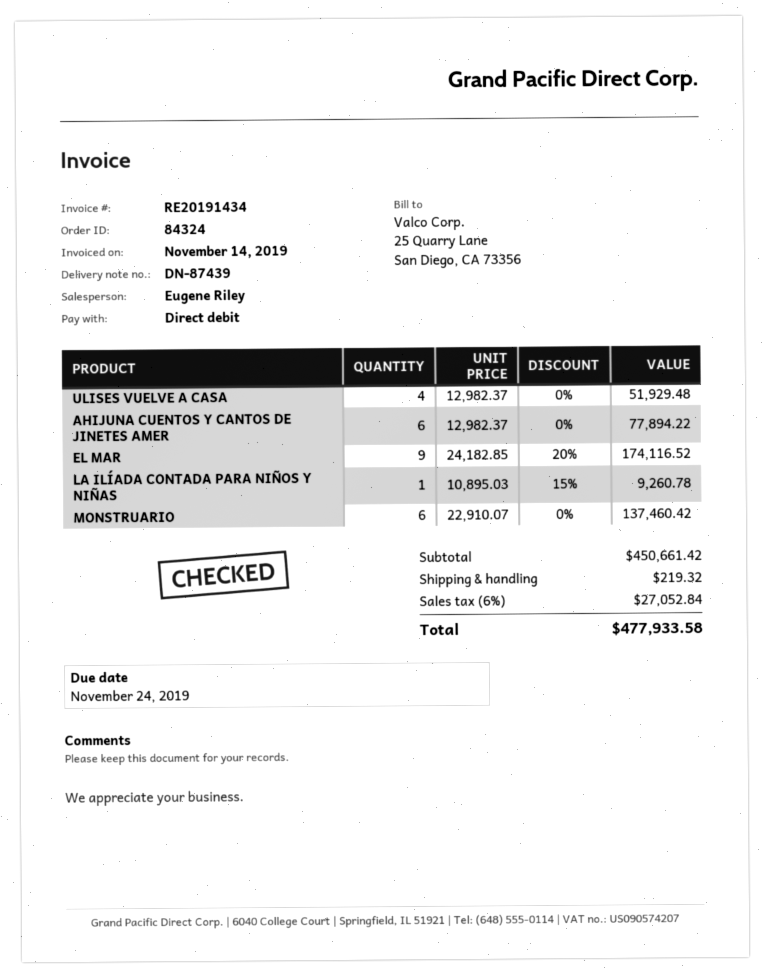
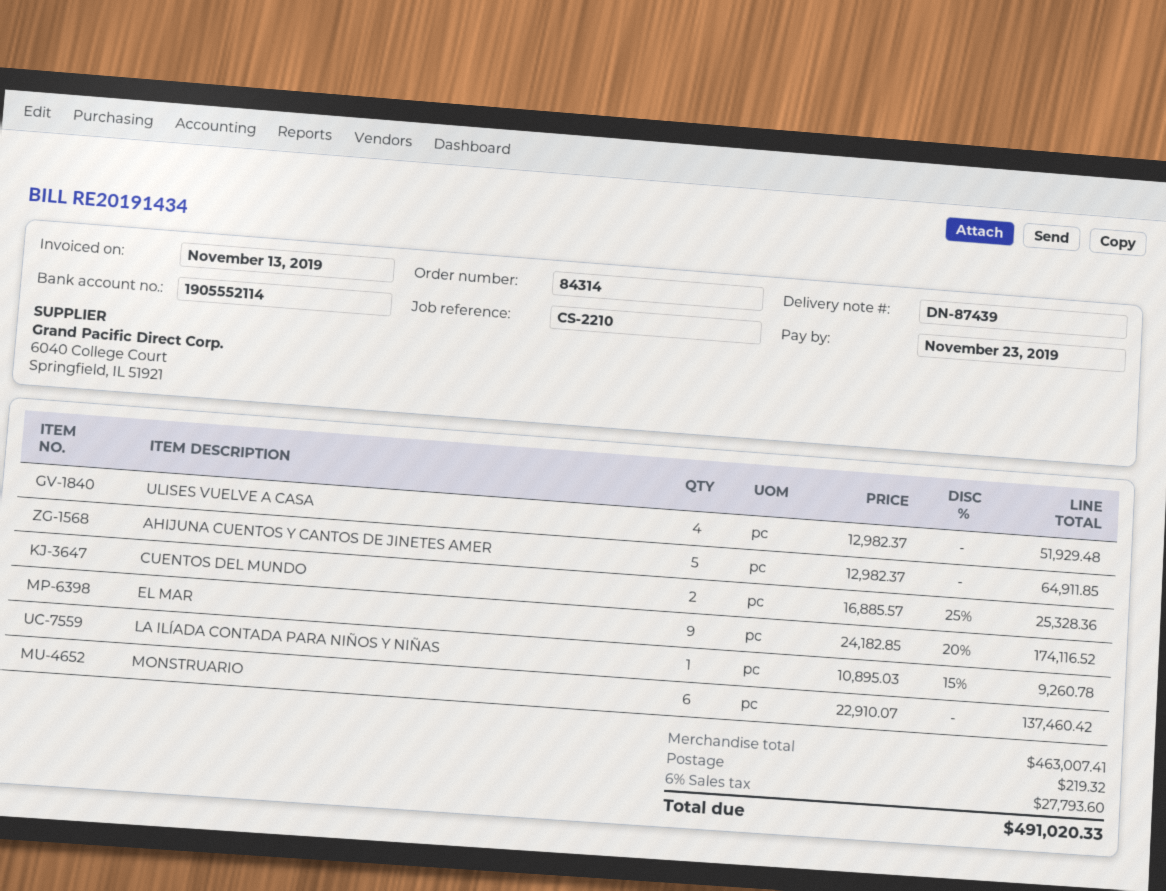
order number: 84324 -> 84314
invoice date: 2019-11-14 -> 2019-11-13
due date: 2019-11-24 -> 2019-11-23
AHIJUNA CUENTOS Y CANTOS DE JINETES AMER: 6 x 12982.37 = 77894.22 -> 5 x 12982.37 = 64911.85
CUENTOS DEL MUNDO: none -> 2 x 16885.57 - 25% = 25328.36
subtotal: 450661.42 -> 463007.41
tax: 6% = 27052.84 -> 6% = 27793.60
total: 477933.58 -> 491020.33

